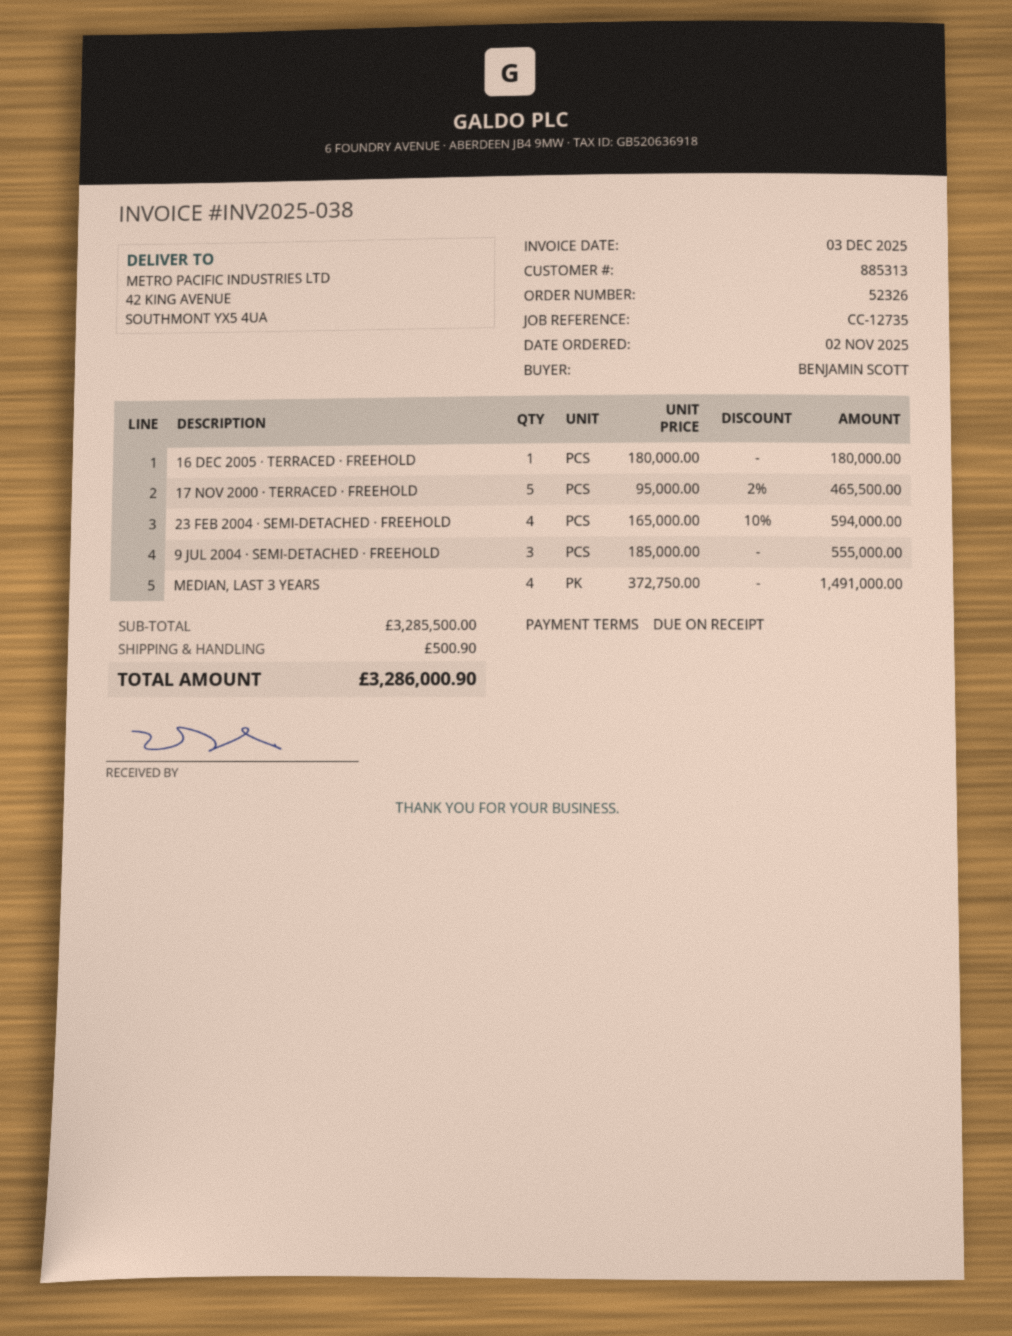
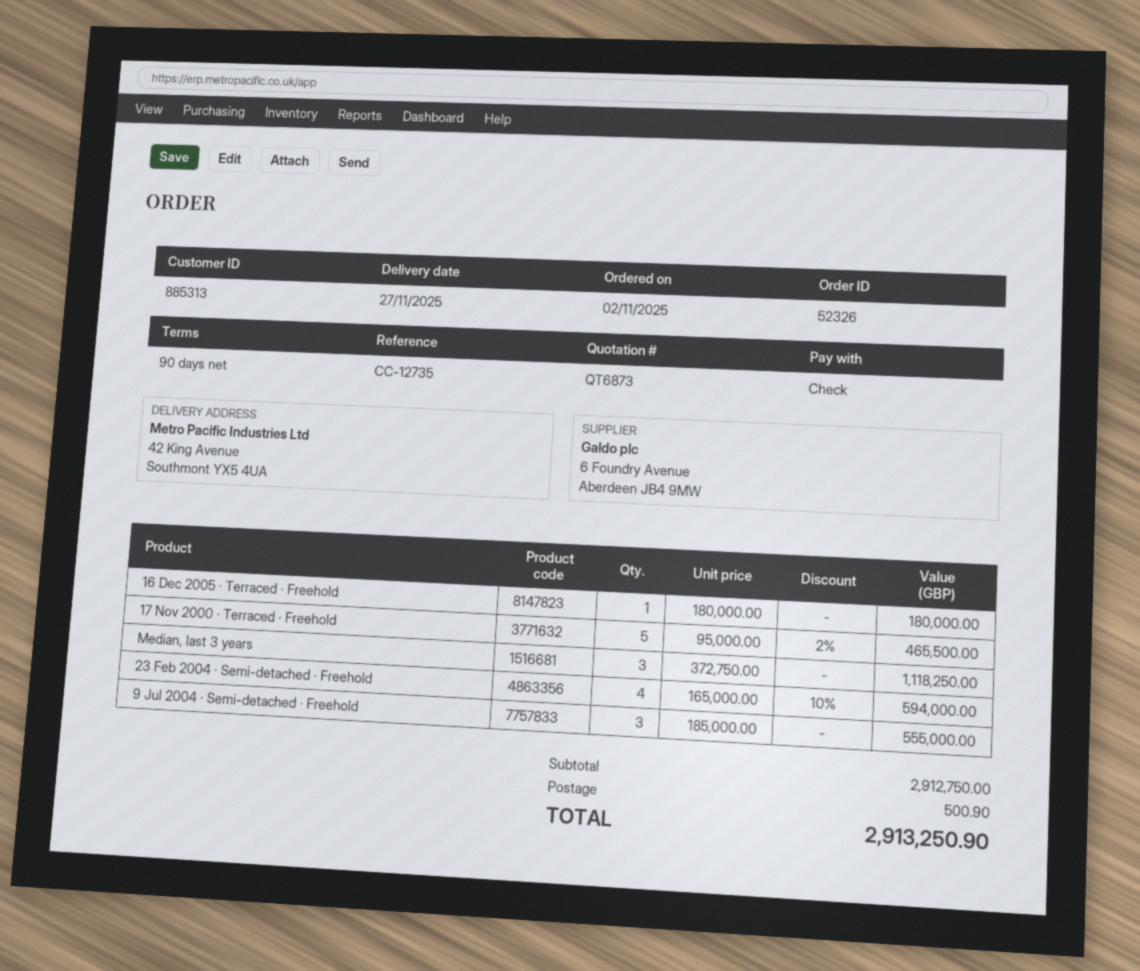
payment terms: on receipt -> 90 days
MEDIAN, LAST 3 YEARS: 4 x 372750.00 = 1491000.00 -> 3 x 372750.00 = 1118250.00
subtotal: 3285500.00 -> 2912750.00
total: 3286000.90 -> 2913250.90

